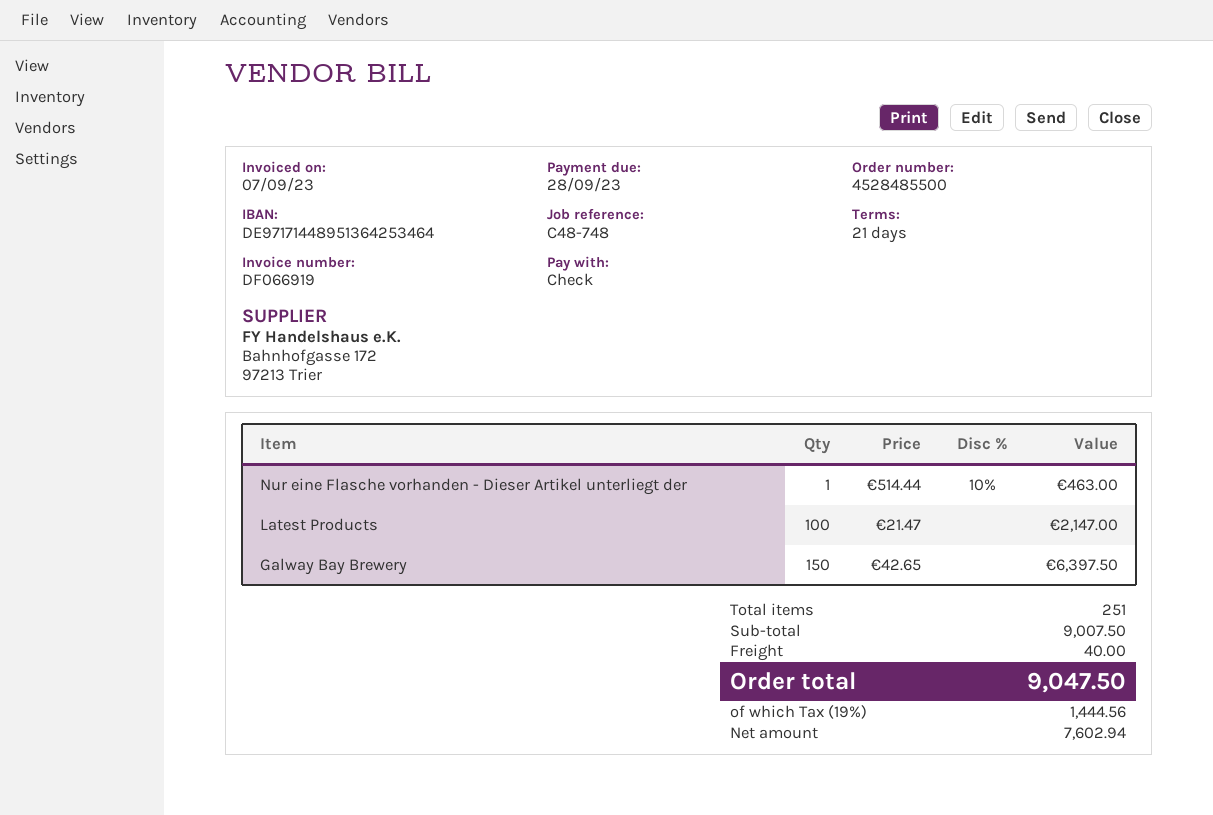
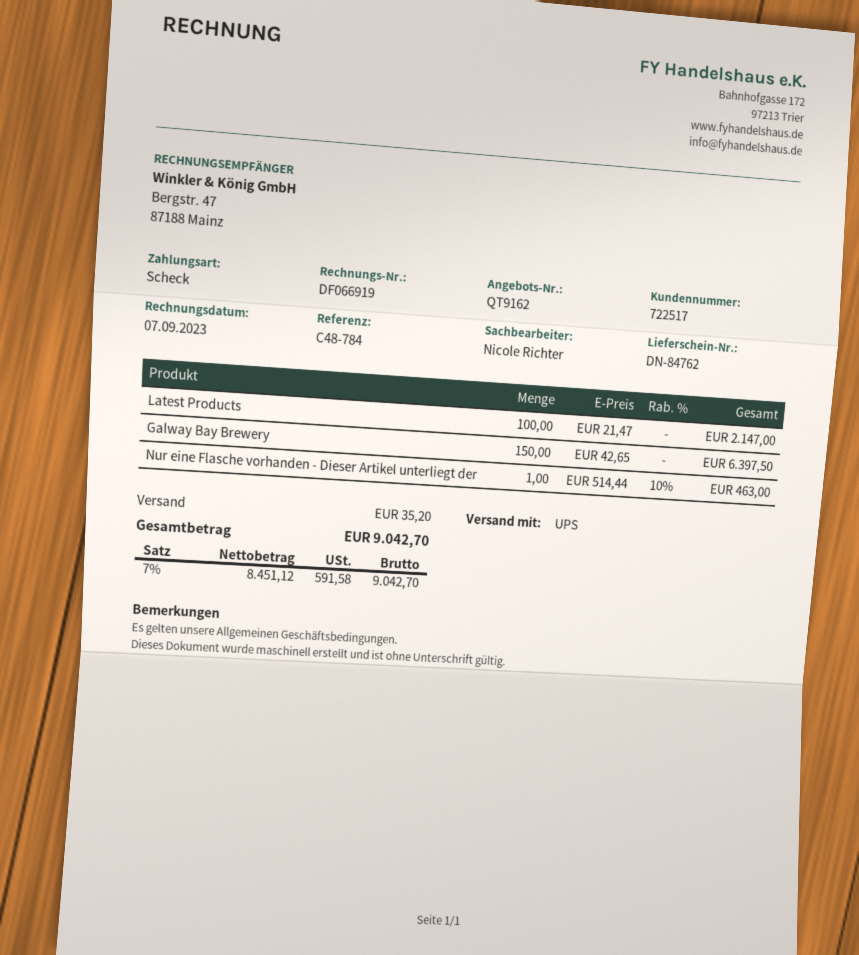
reference: C48-748 -> C48-784
shipping: 40.00 -> 35.20
net: 7602.94 -> 8451.12
tax: 19% = 1444.56 -> 7% = 591.58
total: 9047.50 -> 9042.70

